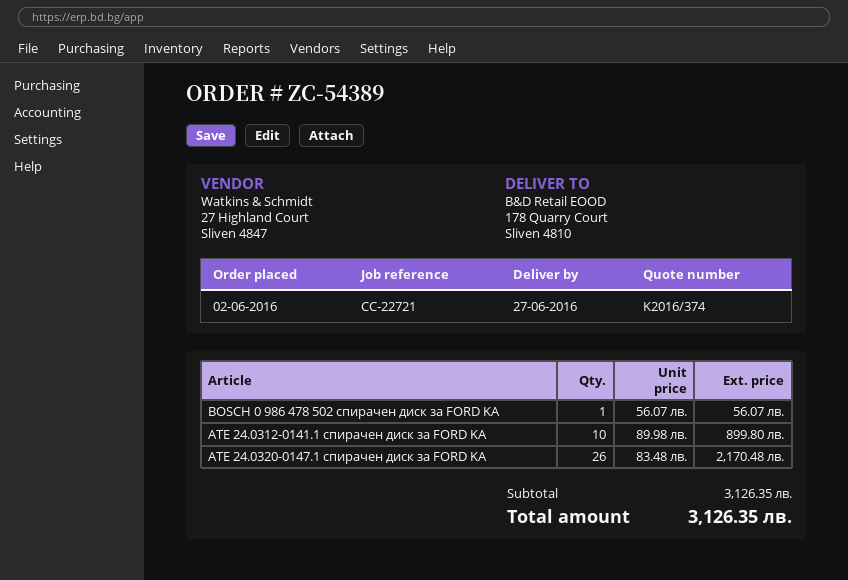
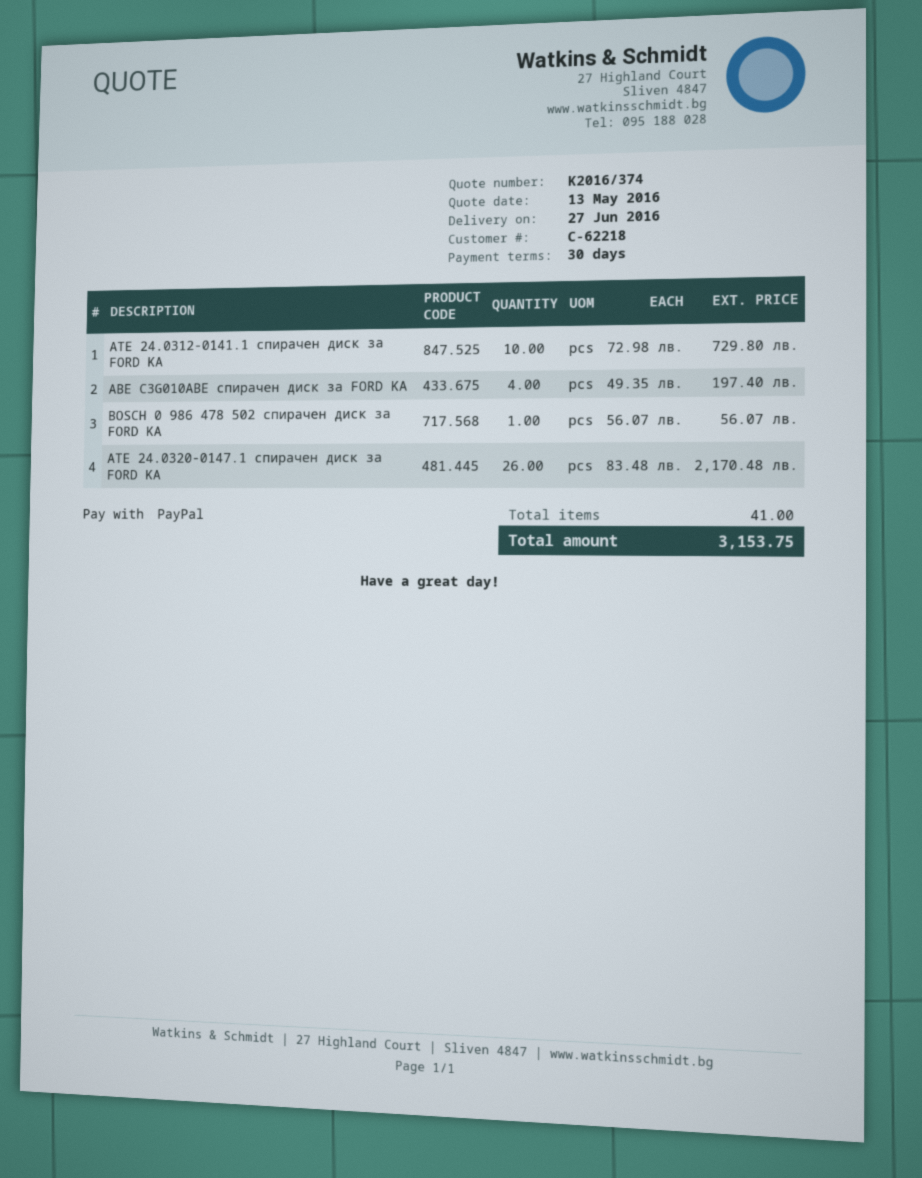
ATE 24.0312-0141.1 спирачен диск за FORD KA: 10 x 89.98 = 899.80 -> 10 x 72.98 = 729.80
ABE C3G010ABE спирачен диск за FORD KA: none -> 4 x 49.35 = 197.40
total: 3126.35 -> 3153.75

